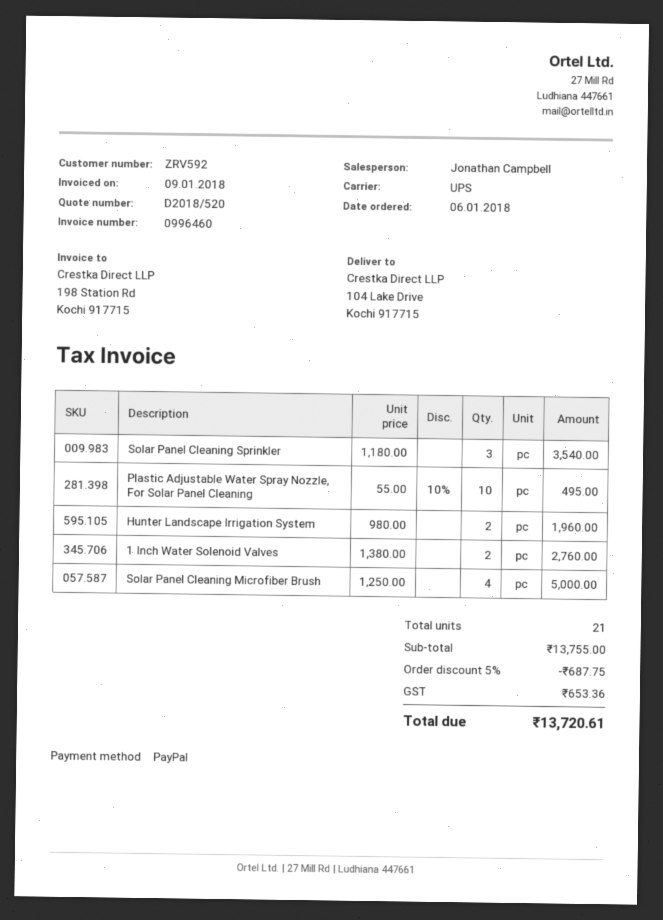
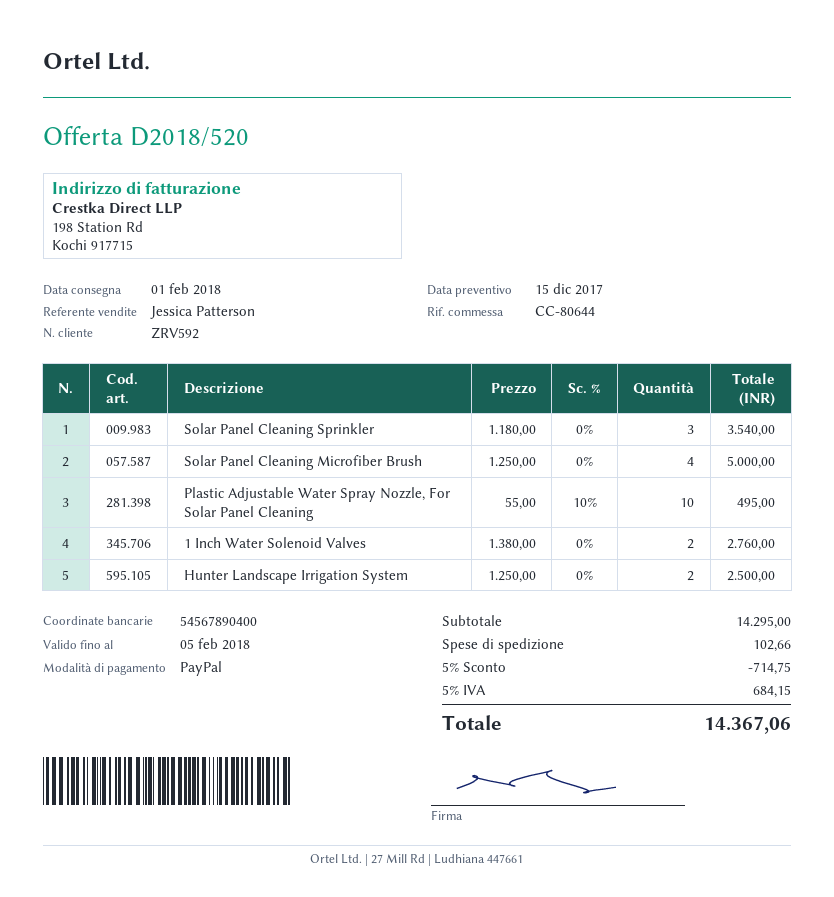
sales rep: Jonathan Campbell -> Jessica Patterson
Hunter Landscape Irrigation System: 2 x 980.00 = 1960.00 -> 2 x 1250.00 = 2500.00
subtotal: 13755.00 -> 14295.00
discount: 5% = 687.75 -> 5% = 714.75
shipping: none -> 102.66
tax: 653.36 -> 684.15
total: 13720.61 -> 14367.06

